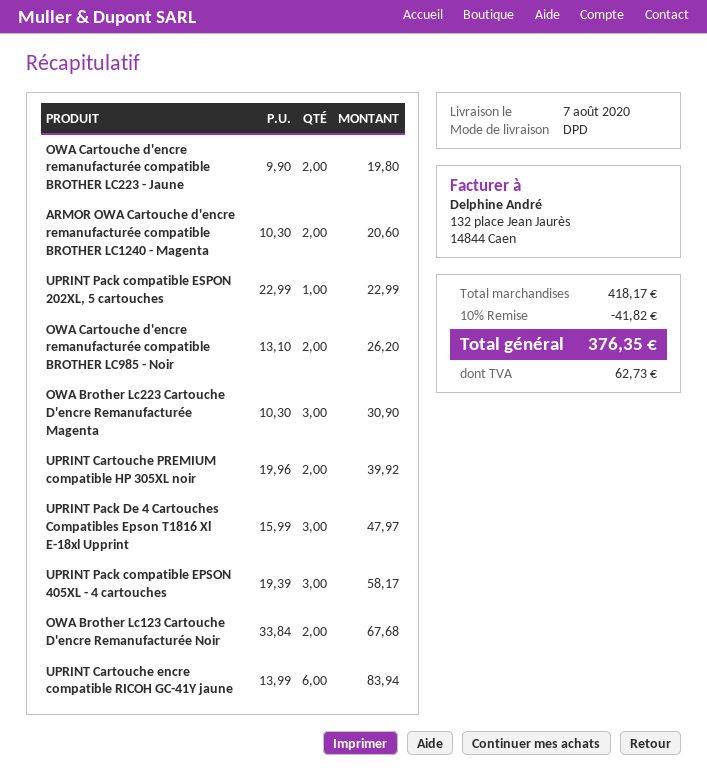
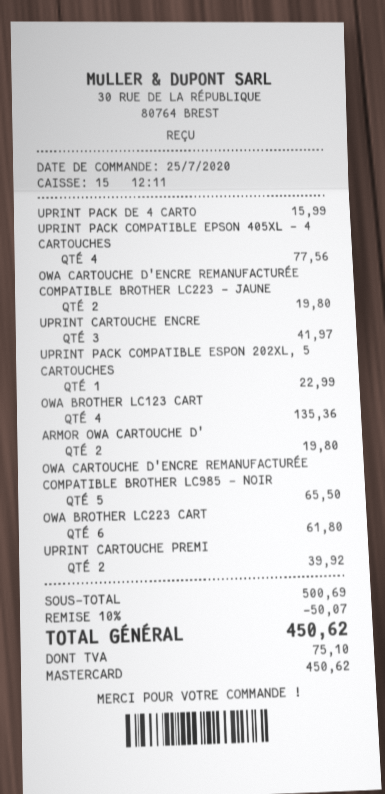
ARMOR OWA Cartouche d'encre remanufacturée compatible BROTHER LC1240 - Magenta: 2 for 20.60 -> 2 for 19.80
OWA Cartouche d'encre remanufacturée compatible BROTHER LC985 - Noir: 2 for 26.20 -> 5 for 65.50
OWA Brother Lc223 Cartouche D'encre Remanufacturée Magenta: 3 for 30.90 -> 6 for 61.80
UPRINT Pack De 4 Cartouches Compatibles Epson T1816 Xl E-18xl Upprint: 3 for 47.97 -> 1 for 15.99
UPRINT Pack compatible EPSON 405XL - 4 cartouches: 3 for 58.17 -> 4 for 77.56
OWA Brother Lc123 Cartouche D'encre Remanufacturée Noir: 2 for 67.68 -> 4 for 135.36
UPRINT Cartouche encre compatible RICOH GC-41Y jaune: 6 for 83.94 -> 3 for 41.97
subtotal: 418.17 -> 500.69
discount: 10% = 41.82 -> 10% = 50.07
tax: 62.73 -> 75.10
total: 376.35 -> 450.62

